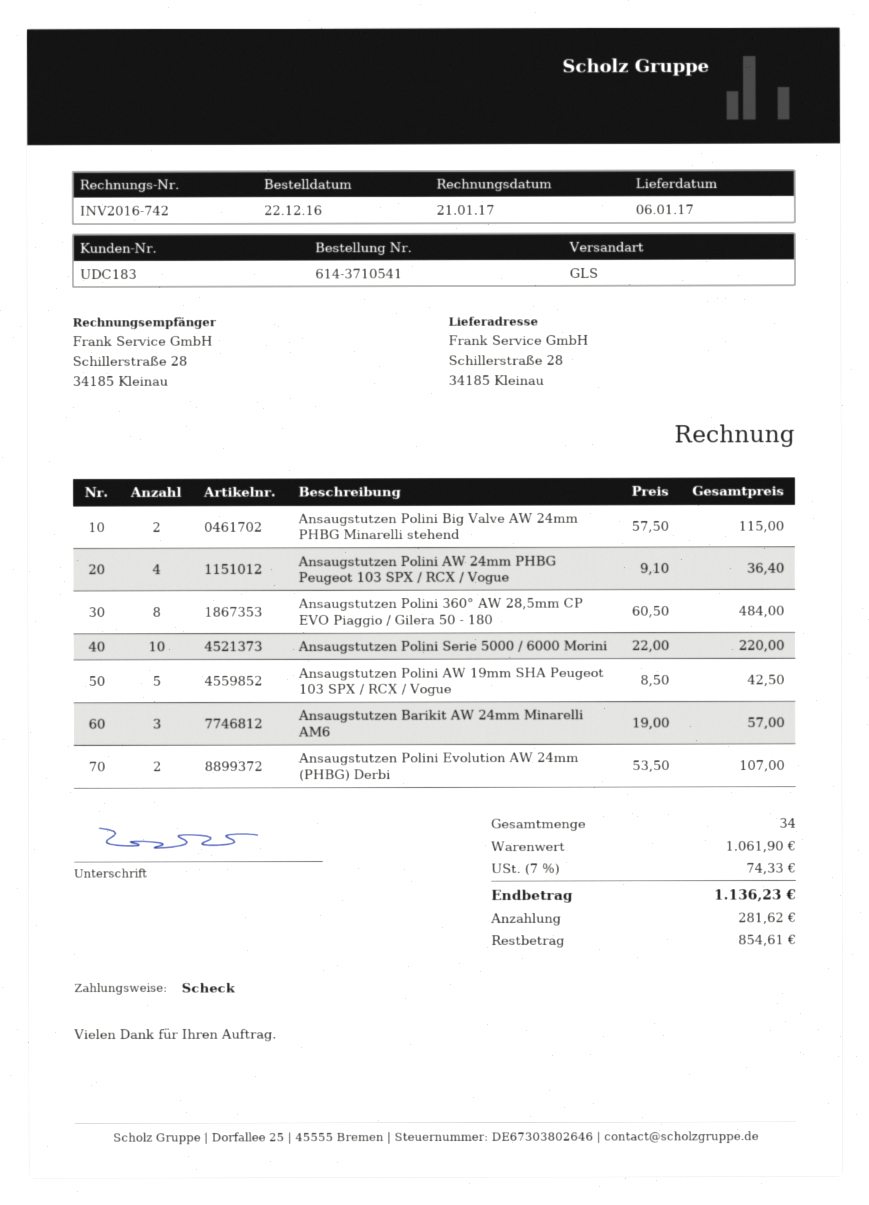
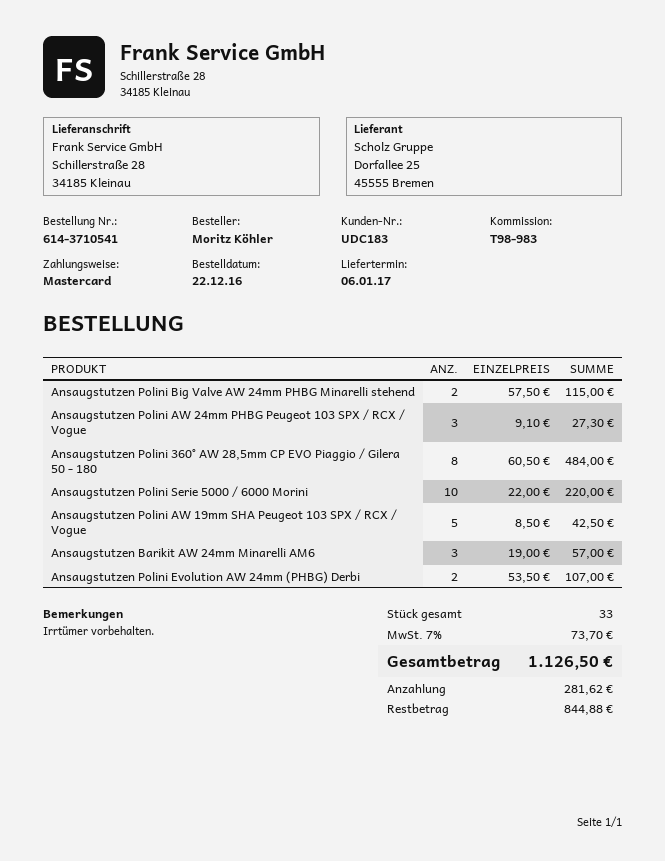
payment method: cheque -> Mastercard
Ansaugstutzen Polini AW 24mm PHBG Peugeot 103 SPX / RCX / Vogue: 4 x 9.10 = 36.40 -> 3 x 9.10 = 27.30
total quantity: 34 -> 33
tax: 7% = 74.33 -> 7% = 73.70
total: 1136.23 -> 1126.50
balance: 854.61 -> 844.88

